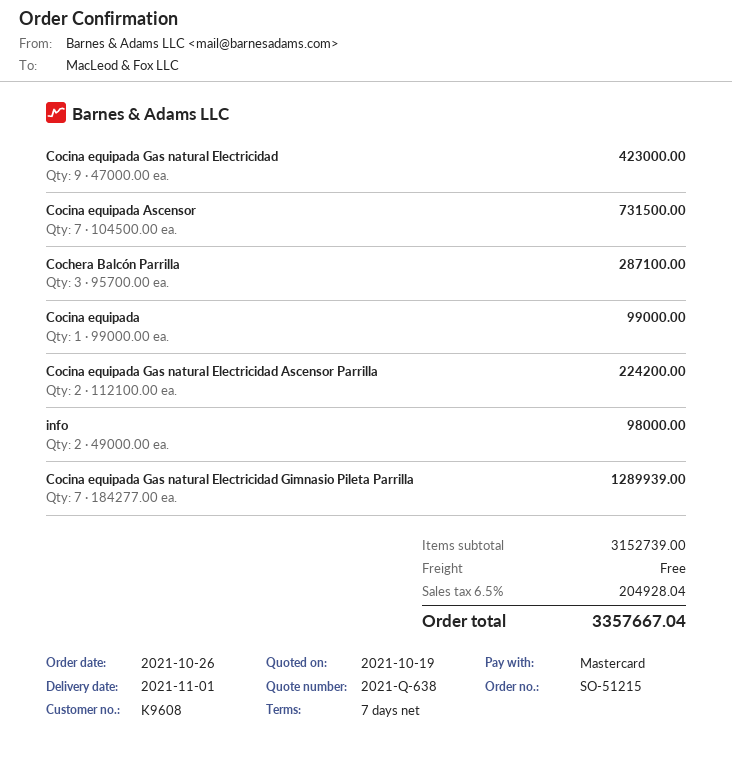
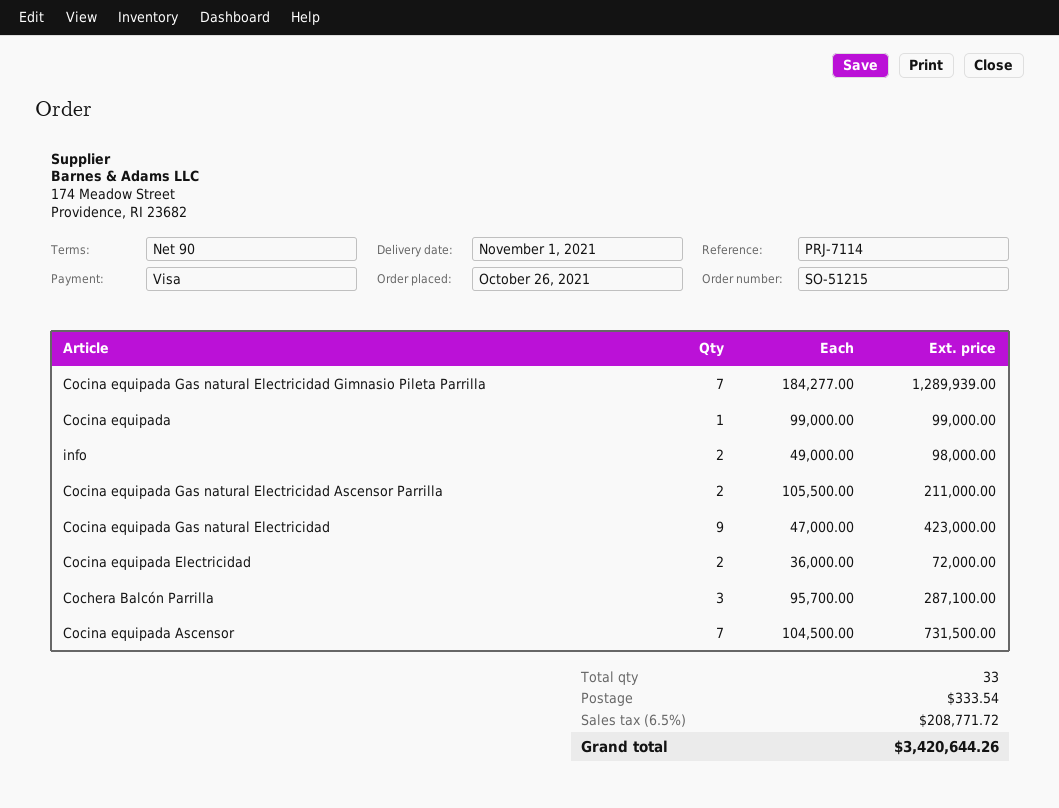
payment terms: 7 days -> 90 days
payment method: Mastercard -> Visa
Cocina equipada Gas natural Electricidad Ascensor Parrilla: 2 x 112100.00 = 224200.00 -> 2 x 105500.00 = 211000.00
Cocina equipada Electricidad: none -> 2 x 36000.00 = 72000.00
shipping: 0.00 -> 333.54
tax: 6.5% = 204928.04 -> 6.5% = 208771.72
total: 3357667.04 -> 3420644.26

